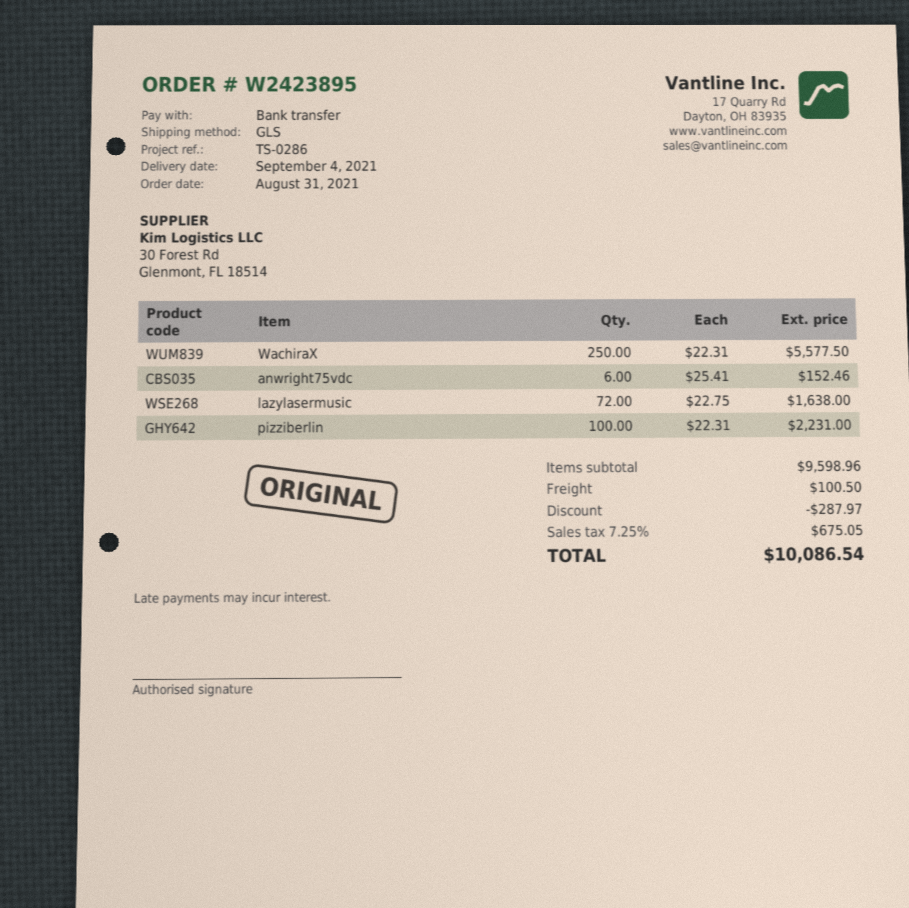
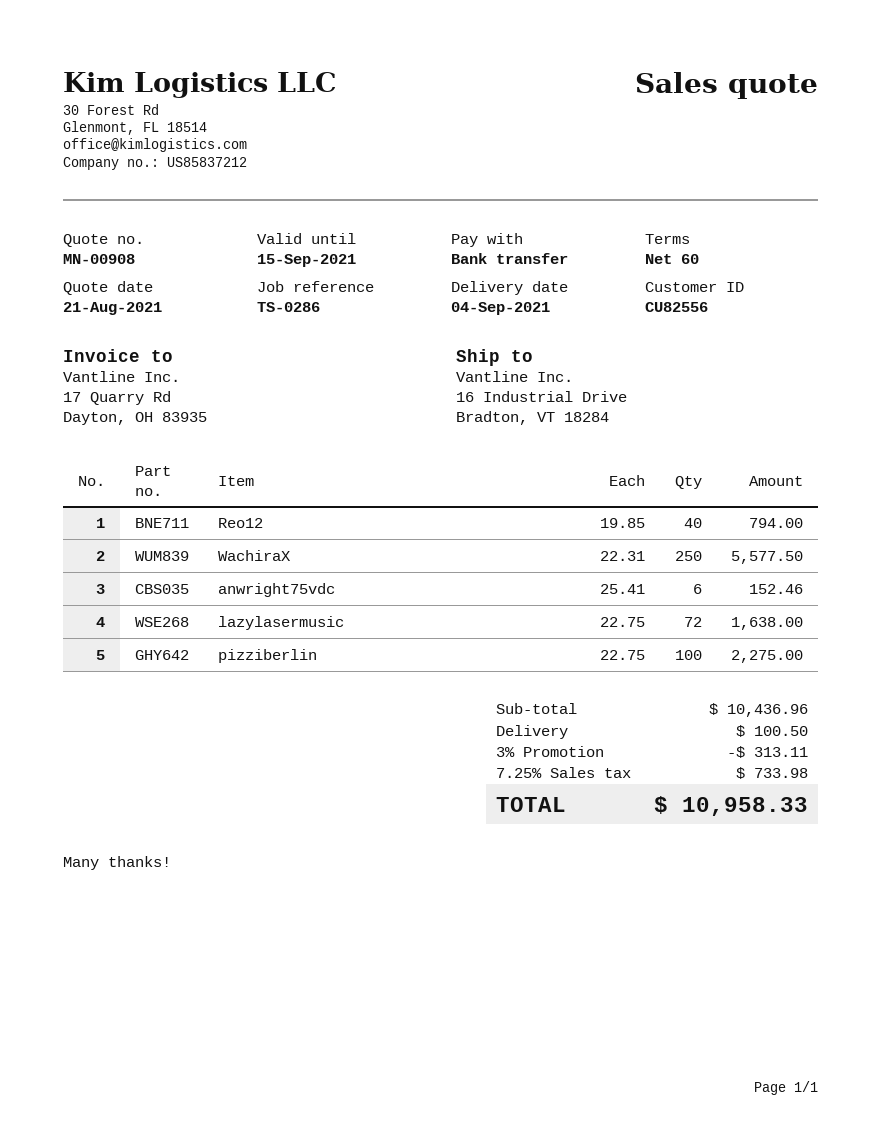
pizziberlin: 100 x 22.31 = 2231.00 -> 100 x 22.75 = 2275.00
Reo12: none -> 40 x 19.85 = 794.00
subtotal: 9598.96 -> 10436.96
discount: 287.97 -> 313.11
tax: 7.25% = 675.05 -> 7.25% = 733.98
total: 10086.54 -> 10958.33

